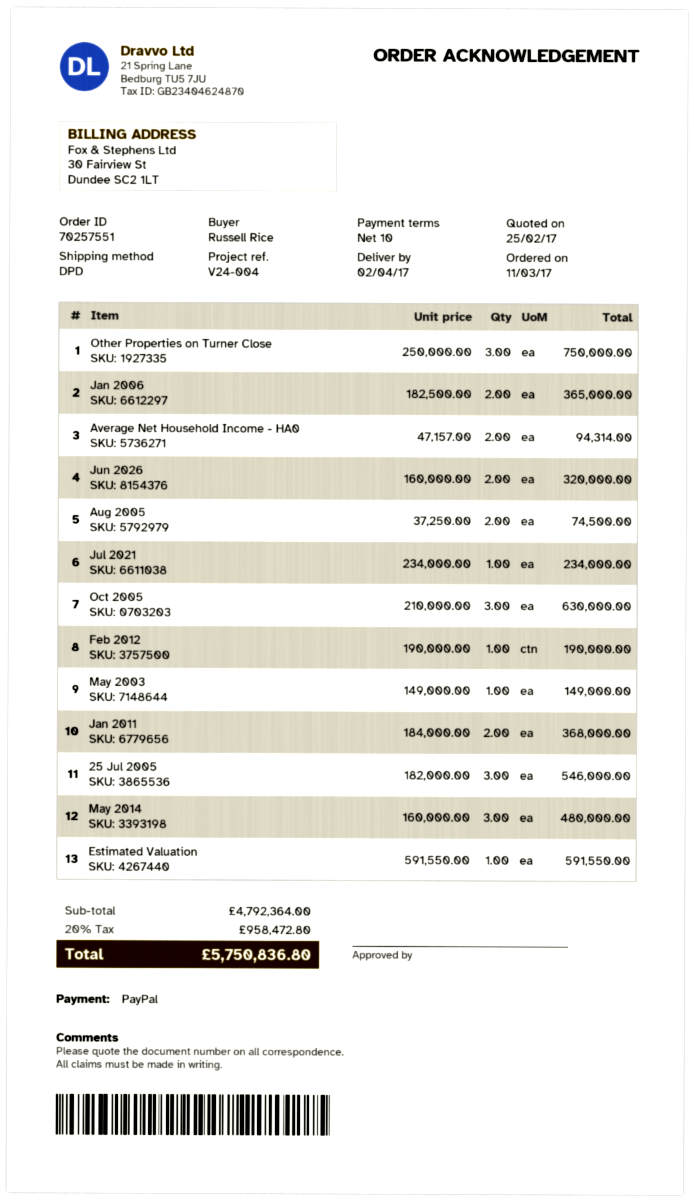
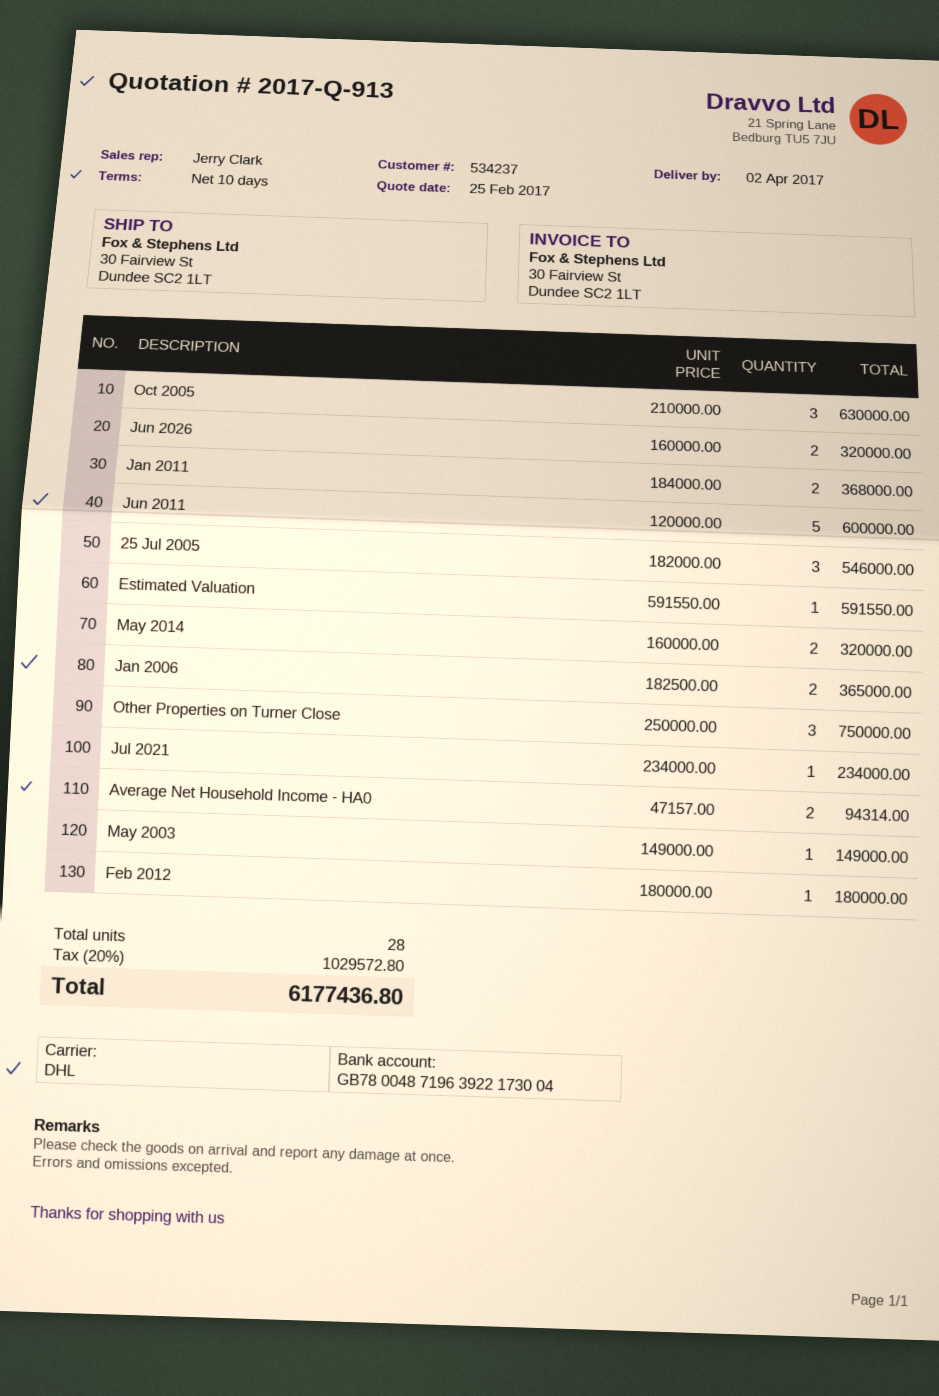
shipping method: DPD -> DHL
Aug 2005: 2 x 37250.00 = 74500.00 -> none
Feb 2012: 1 x 190000.00 = 190000.00 -> 1 x 180000.00 = 180000.00
May 2014: 3 x 160000.00 = 480000.00 -> 2 x 160000.00 = 320000.00
Jun 2011: none -> 5 x 120000.00 = 600000.00
tax: 20% = 958472.80 -> 20% = 1029572.80
total: 5750836.80 -> 6177436.80

